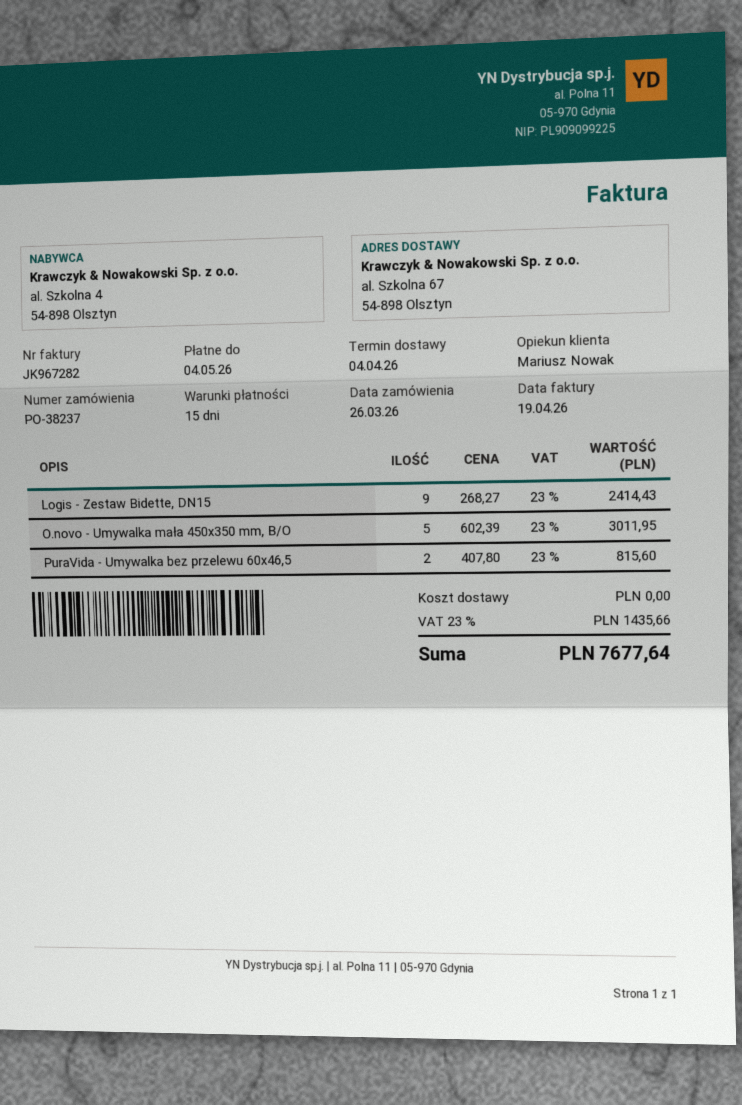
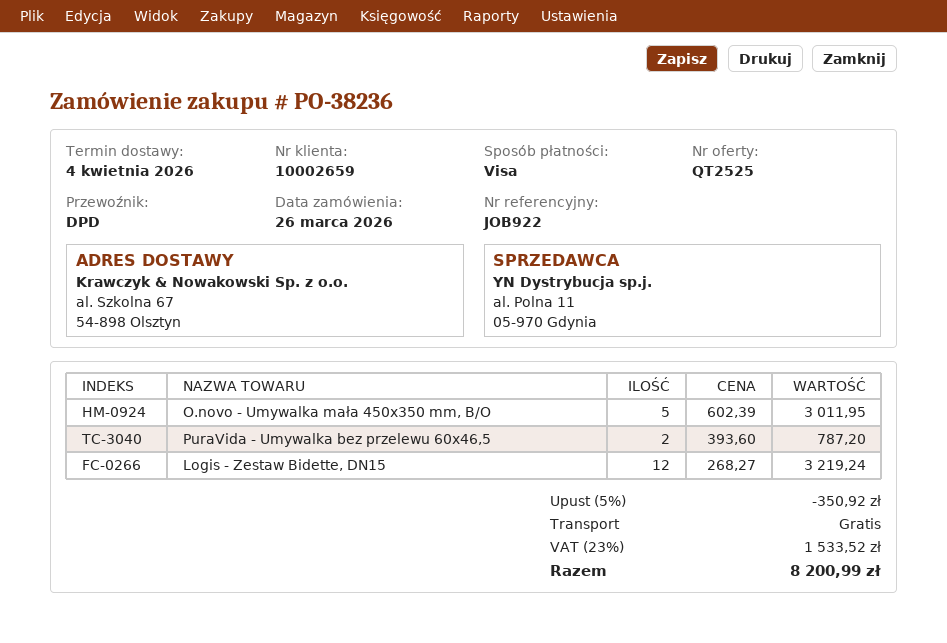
order number: PO-38237 -> PO-38236
Logis - Zestaw Bidette, DN15: 9 x 268.27 = 2414.43 -> 12 x 268.27 = 3219.24
PuraVida - Umywalka bez przelewu 60x46,5: 2 x 407.80 = 815.60 -> 2 x 393.60 = 787.20
discount: none -> 5% = 350.92
tax: 23% = 1435.66 -> 23% = 1533.52
total: 7677.64 -> 8200.99

